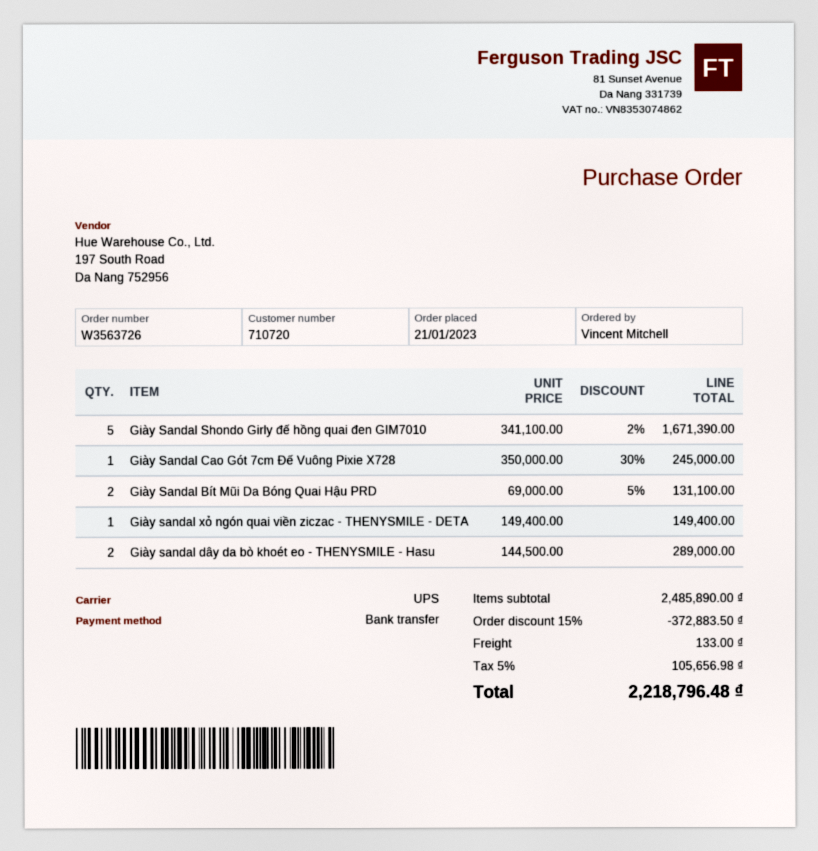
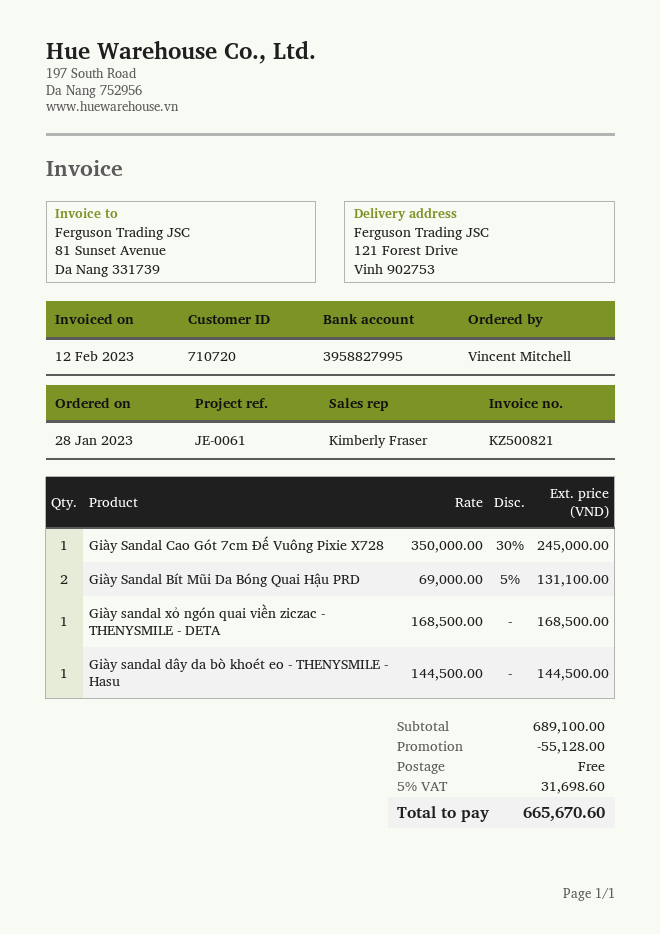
order date: 2023-01-21 -> 2023-01-28
Giày Sandal Shondo Girly đế hồng quai đen GIM7010: 5 x 341100.00 - 2% = 1671390.00 -> none
Giày sandal xỏ ngón quai viền ziczac - THENYSMILE - DETA: 1 x 149400.00 = 149400.00 -> 1 x 168500.00 = 168500.00
Giày sandal dây da bò khoét eo - THENYSMILE - Hasu: 2 x 144500.00 = 289000.00 -> 1 x 144500.00 = 144500.00
subtotal: 2485890.00 -> 689100.00
discount: 372883.50 -> 55128.00
shipping: 133.00 -> 0.00
tax: 5% = 105656.98 -> 5% = 31698.60
total: 2218796.48 -> 665670.60

